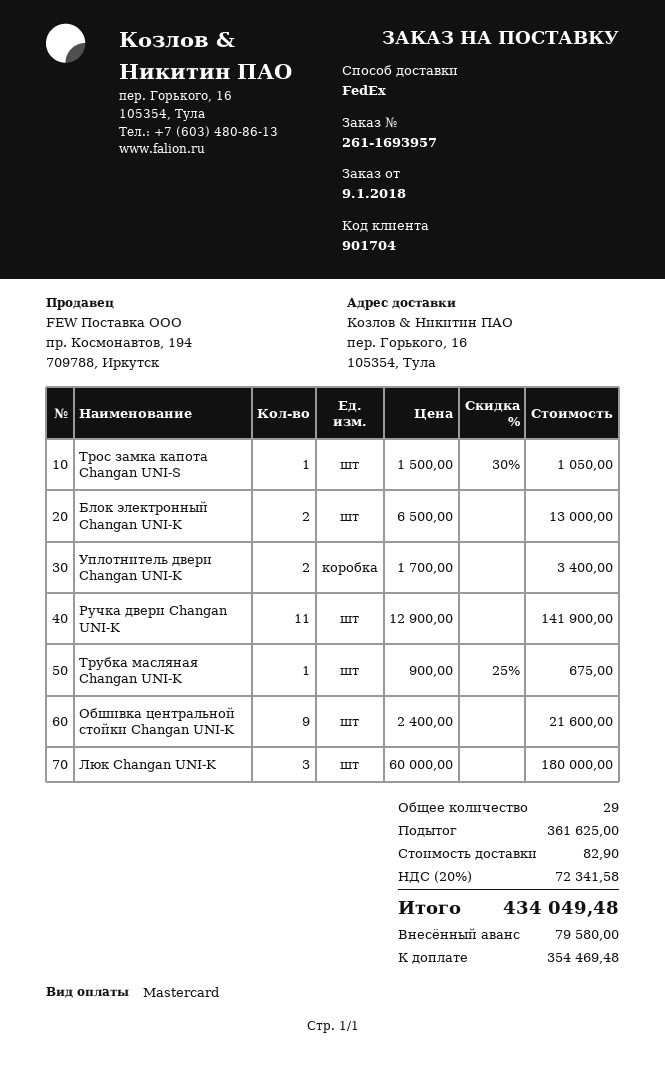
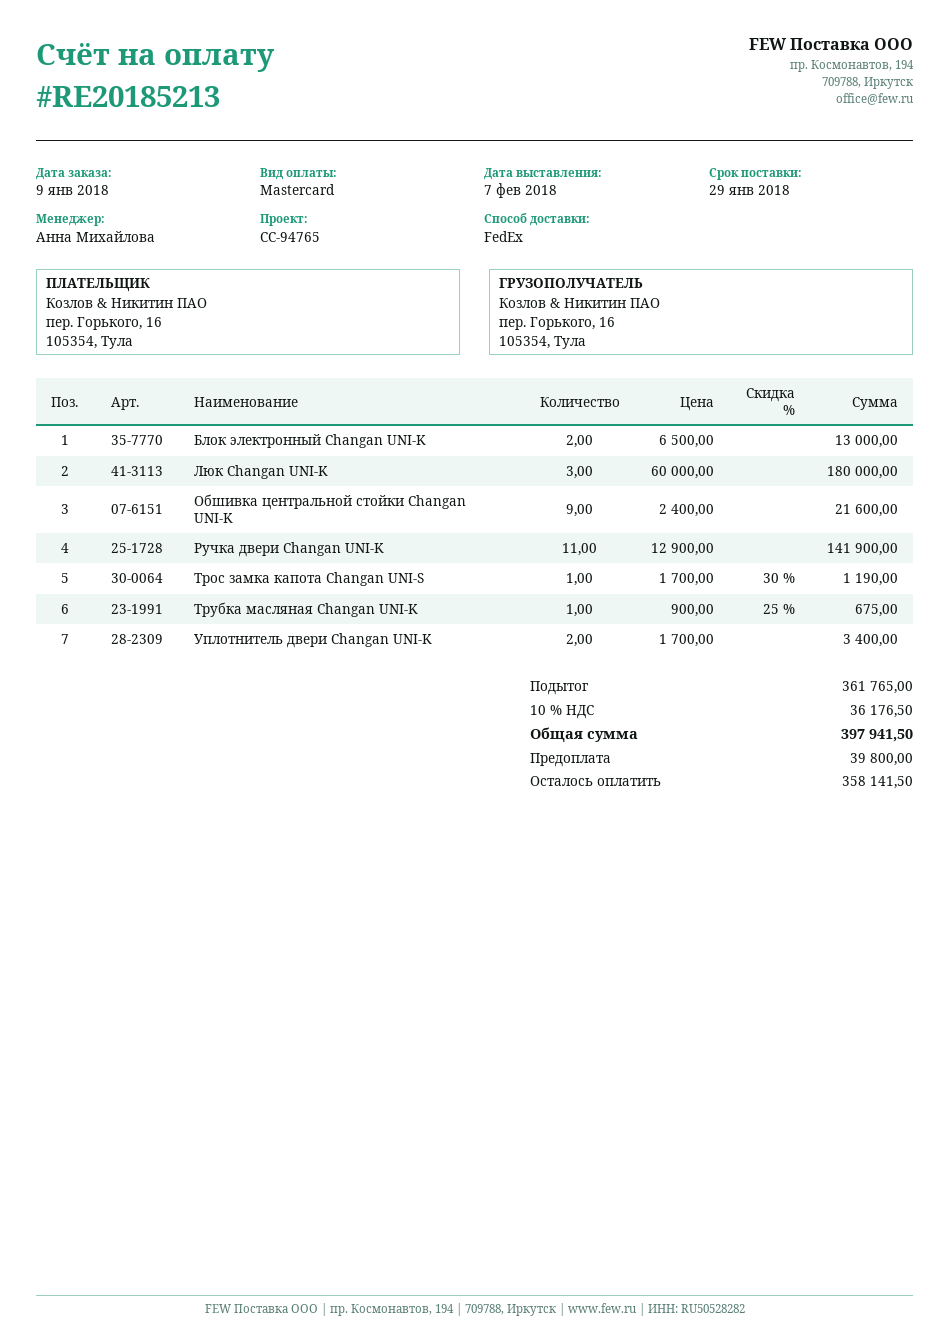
Трос замка капота Changan UNI-S: 1 x 1500.00 - 30% = 1050.00 -> 1 x 1700.00 - 30% = 1190.00
subtotal: 361625.00 -> 361765.00
shipping: 82.90 -> none
tax: 20% = 72341.58 -> 10% = 36176.50
total: 434049.48 -> 397941.50
deposit: 79580.00 -> 39800.00
balance: 354469.48 -> 358141.50

